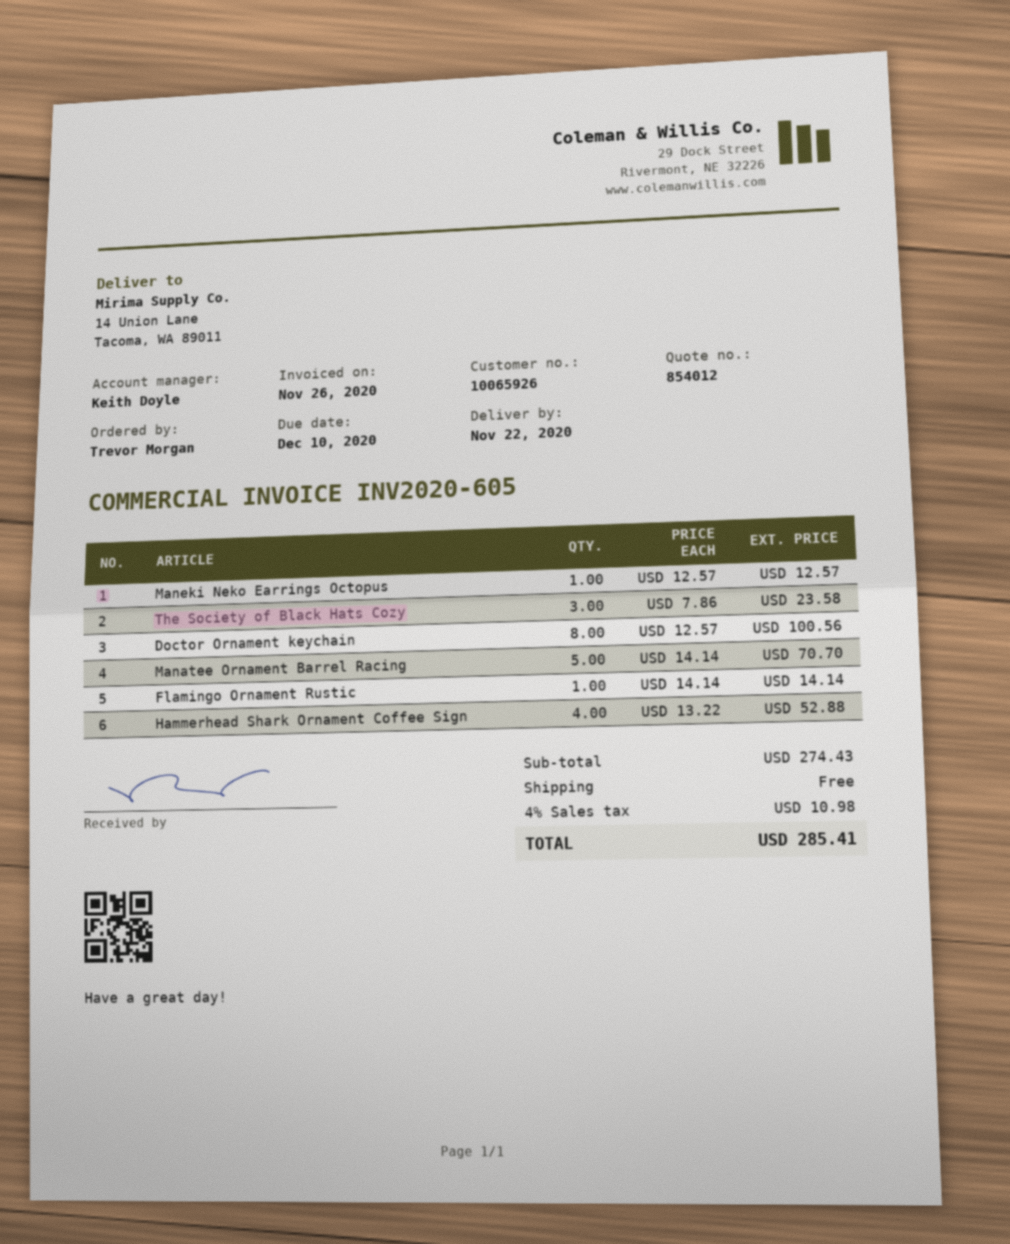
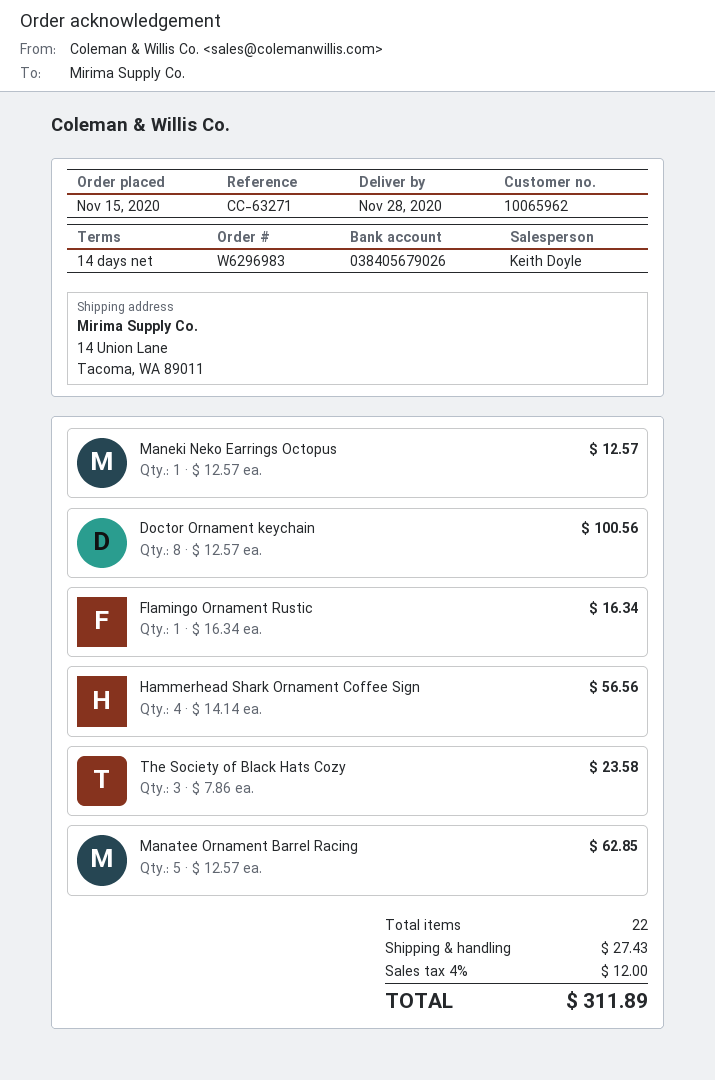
delivery date: 2020-11-22 -> 2020-11-28
customer number: 10065926 -> 10065962
Manatee Ornament Barrel Racing: 5 x 14.14 = 70.70 -> 5 x 12.57 = 62.85
Flamingo Ornament Rustic: 1 x 14.14 = 14.14 -> 1 x 16.34 = 16.34
Hammerhead Shark Ornament Coffee Sign: 4 x 13.22 = 52.88 -> 4 x 14.14 = 56.56
shipping: 0.00 -> 27.43
tax: 4% = 10.98 -> 4% = 12.00
total: 285.41 -> 311.89

